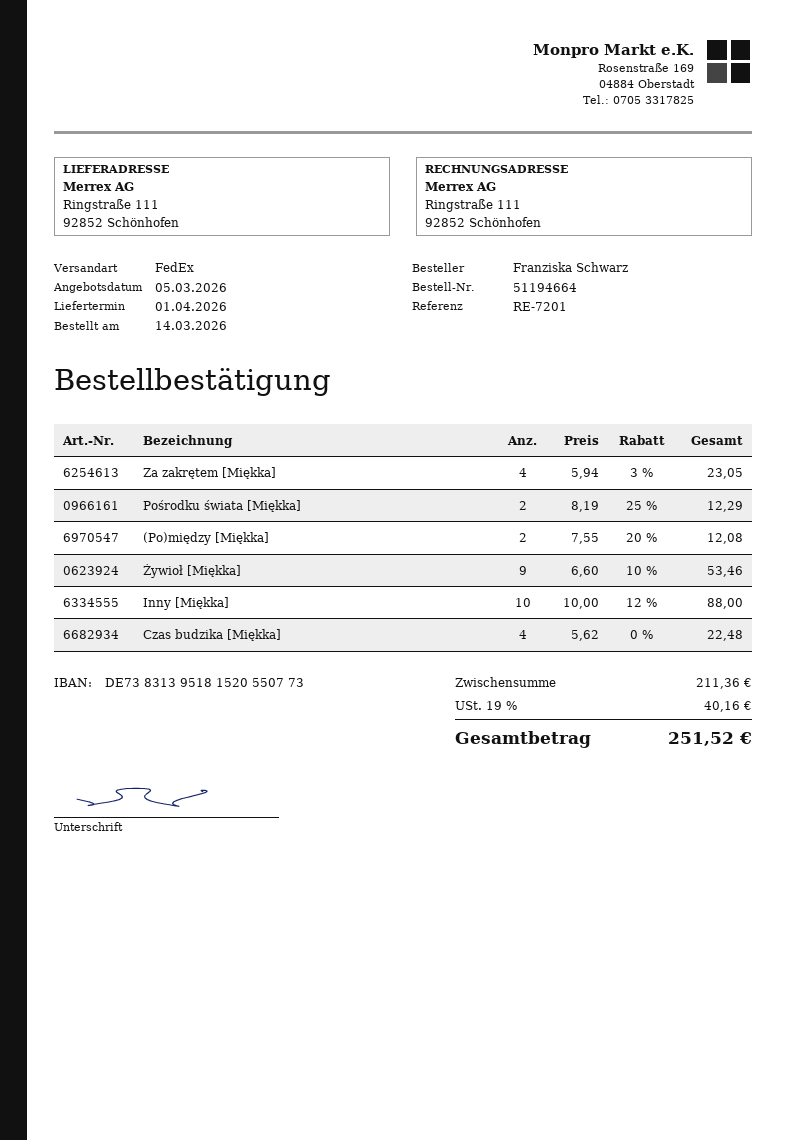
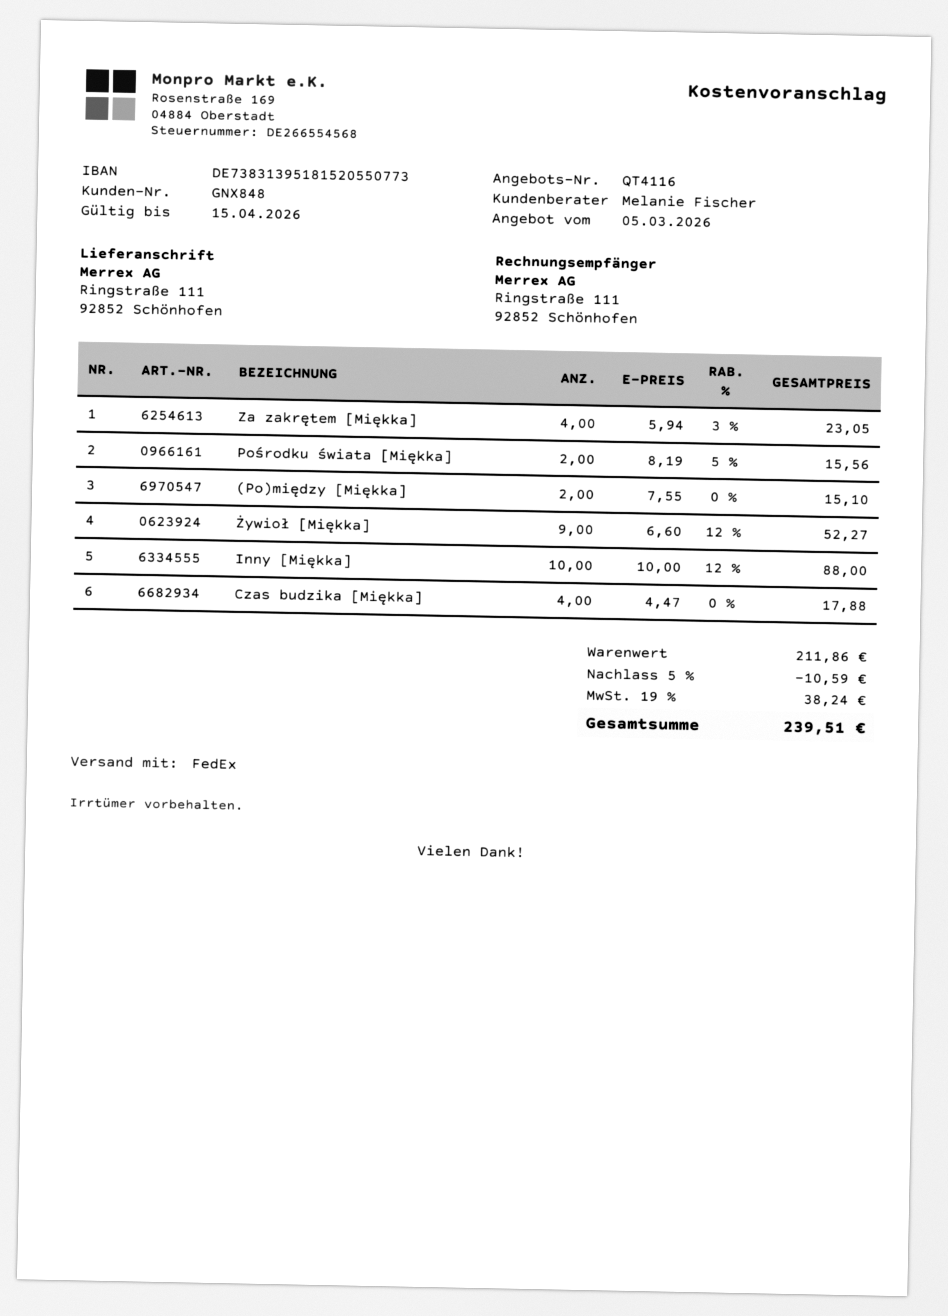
Pośrodku świata [Miękka]: 2 x 8.19 - 25% = 12.29 -> 2 x 8.19 - 5% = 15.56
(Po)między [Miękka]: 2 x 7.55 - 20% = 12.08 -> 2 x 7.55 = 15.10
Żywioł [Miękka]: 9 x 6.60 - 10% = 53.46 -> 9 x 6.60 - 12% = 52.27
Czas budzika [Miękka]: 4 x 5.62 = 22.48 -> 4 x 4.47 = 17.88
subtotal: 211.36 -> 211.86
discount: none -> 5% = 10.59
tax: 19% = 40.16 -> 19% = 38.24
total: 251.52 -> 239.51

